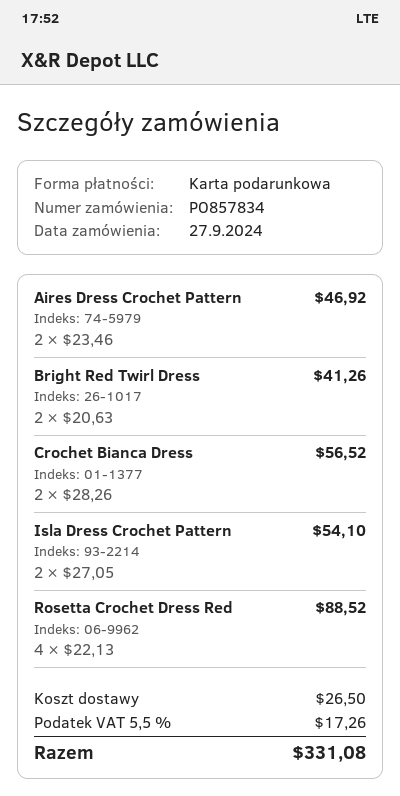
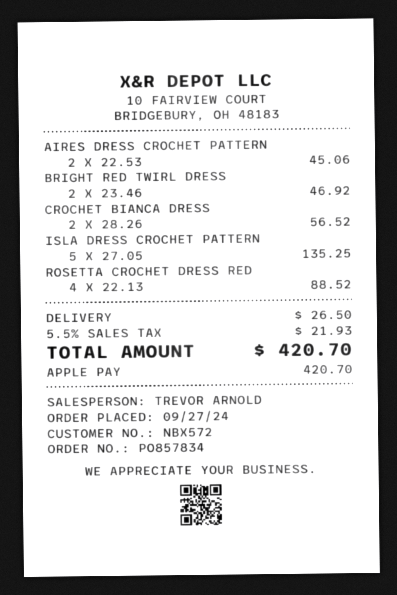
payment method: gift card -> Apple Pay
Aires Dress Crochet Pattern: 2 x 23.46 = 46.92 -> 2 x 22.53 = 45.06
Bright Red Twirl Dress: 2 x 20.63 = 41.26 -> 2 x 23.46 = 46.92
Isla Dress Crochet Pattern: 2 x 27.05 = 54.10 -> 5 x 27.05 = 135.25
tax: 5.5% = 17.26 -> 5.5% = 21.93
total: 331.08 -> 420.70

